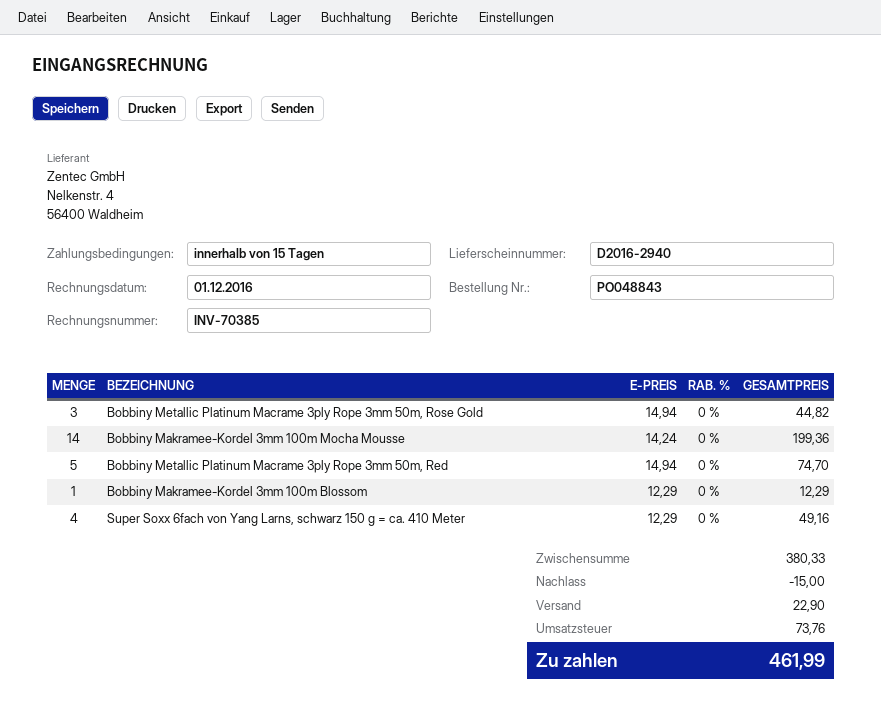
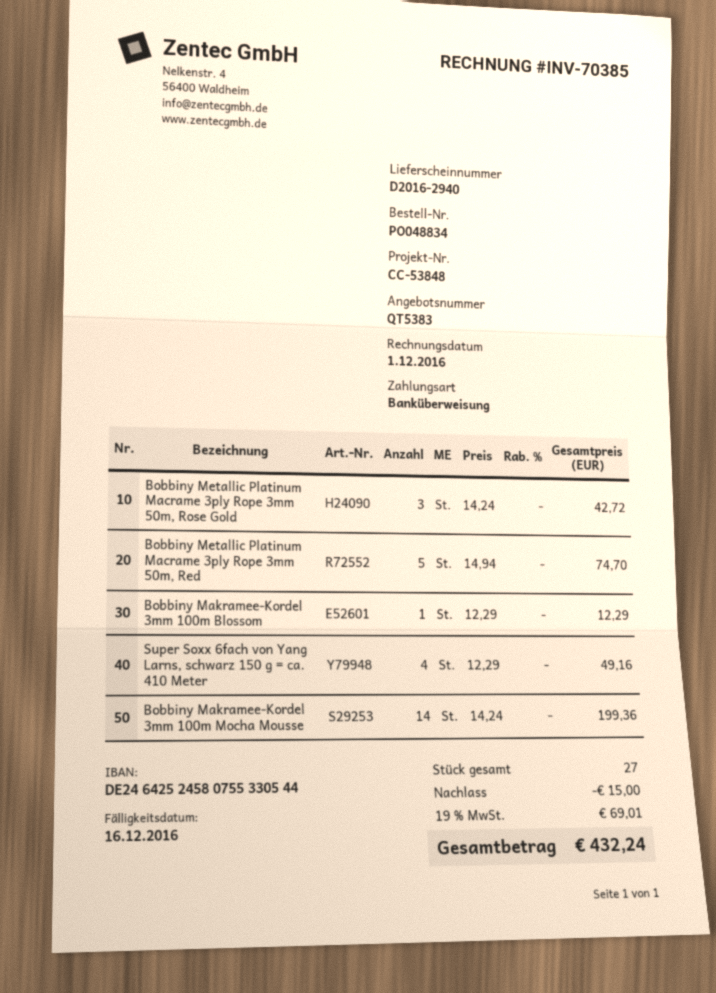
order number: PO048843 -> PO048834
Bobbiny Metallic Platinum Macrame 3ply Rope 3mm 50m, Rose Gold: 3 x 14.94 = 44.82 -> 3 x 14.24 = 42.72
shipping: 22.90 -> none
tax: 73.76 -> 69.01
total: 461.99 -> 432.24

